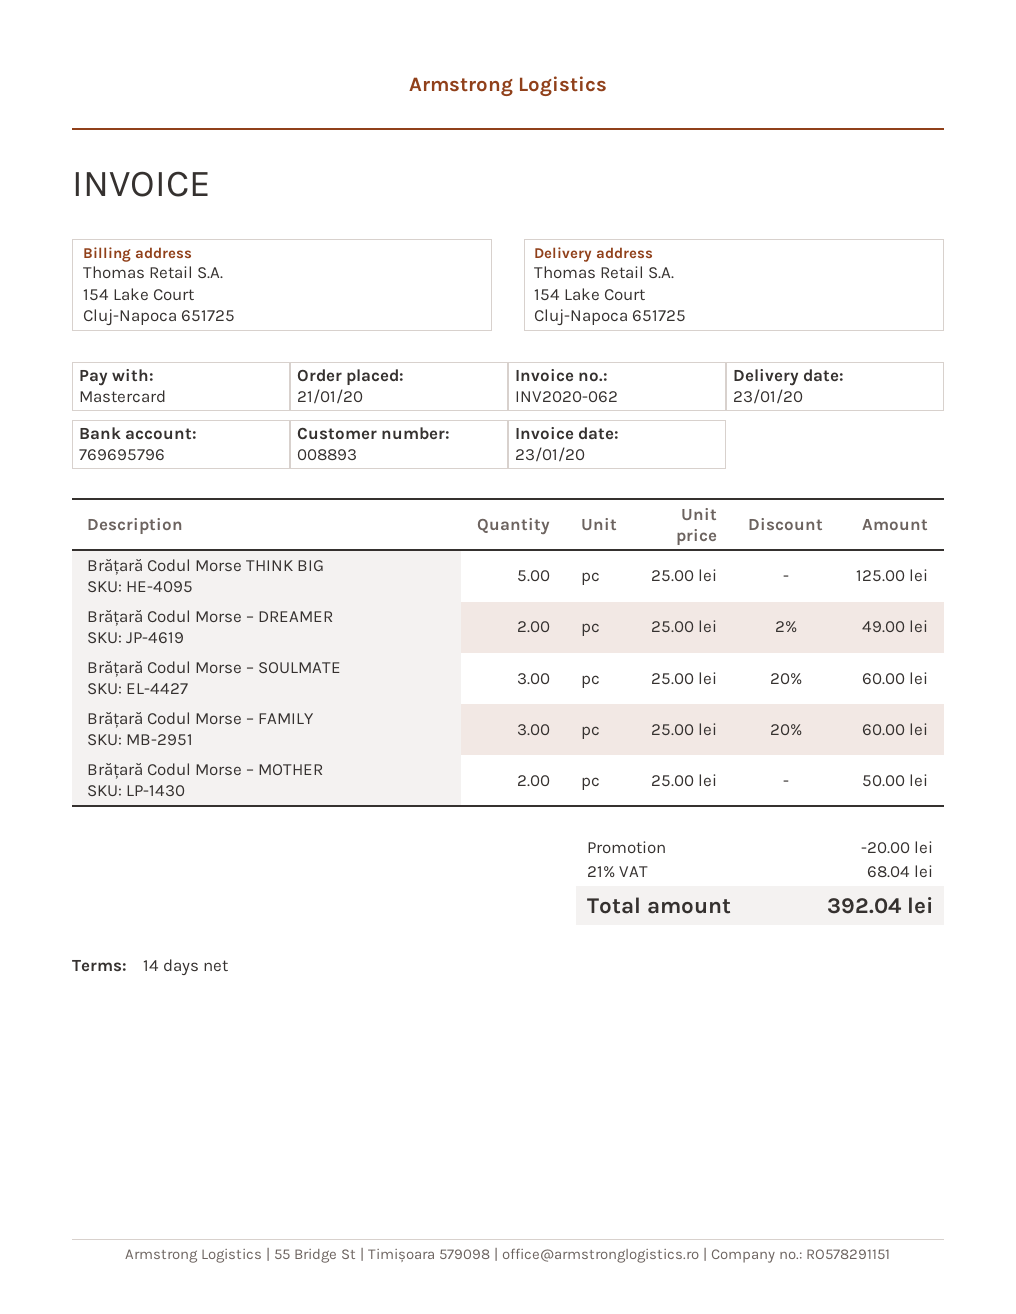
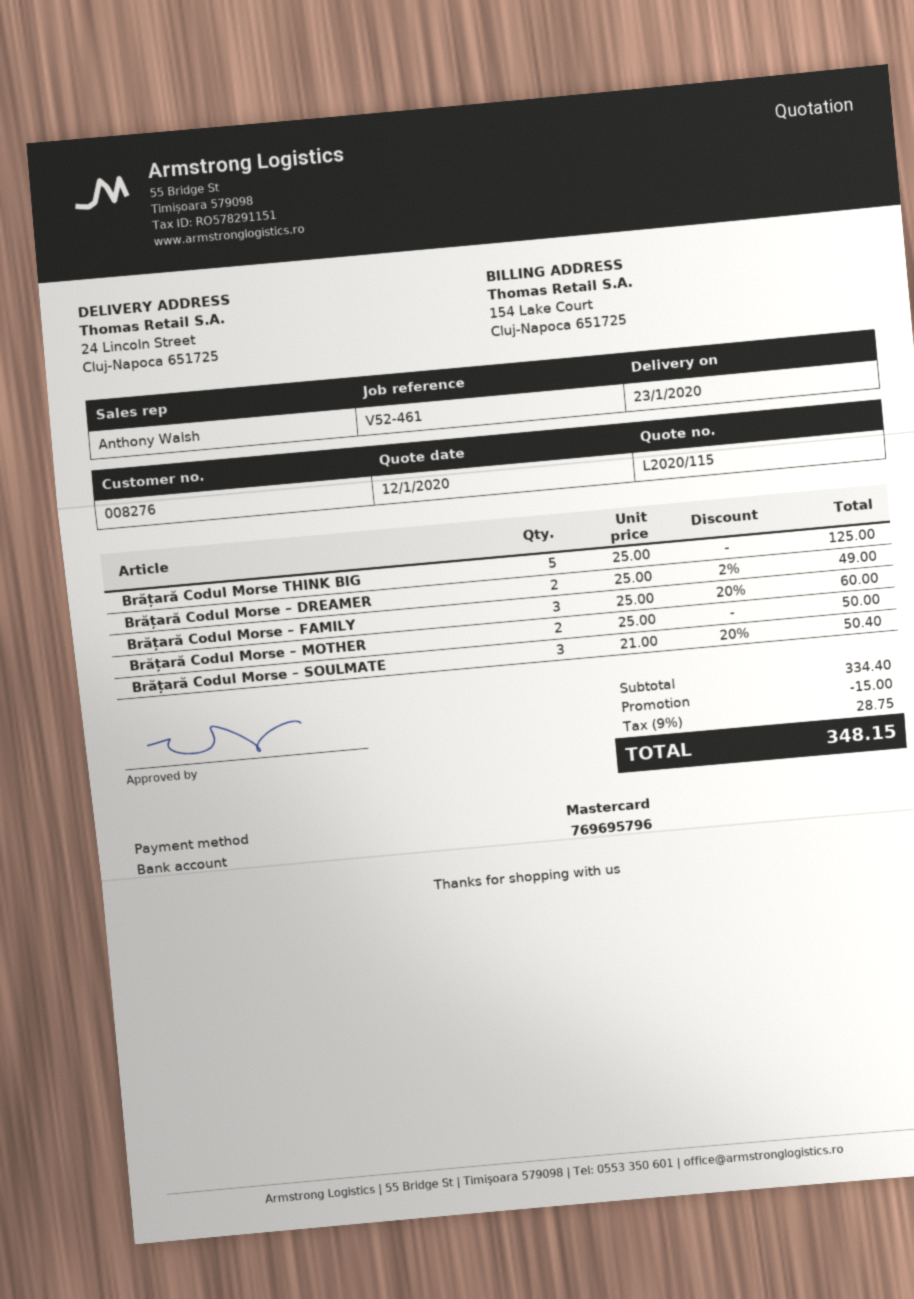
customer number: 008893 -> 008276
ship to: 154 Lake Court, Cluj-Napoca 651725 -> 24 Lincoln Street, Cluj-Napoca 651725
Brățară Codul Morse – SOULMATE: 3 x 25.00 - 20% = 60.00 -> 3 x 21.00 - 20% = 50.40
discount: 20.00 -> 15.00
tax: 21% = 68.04 -> 9% = 28.75
total: 392.04 -> 348.15

